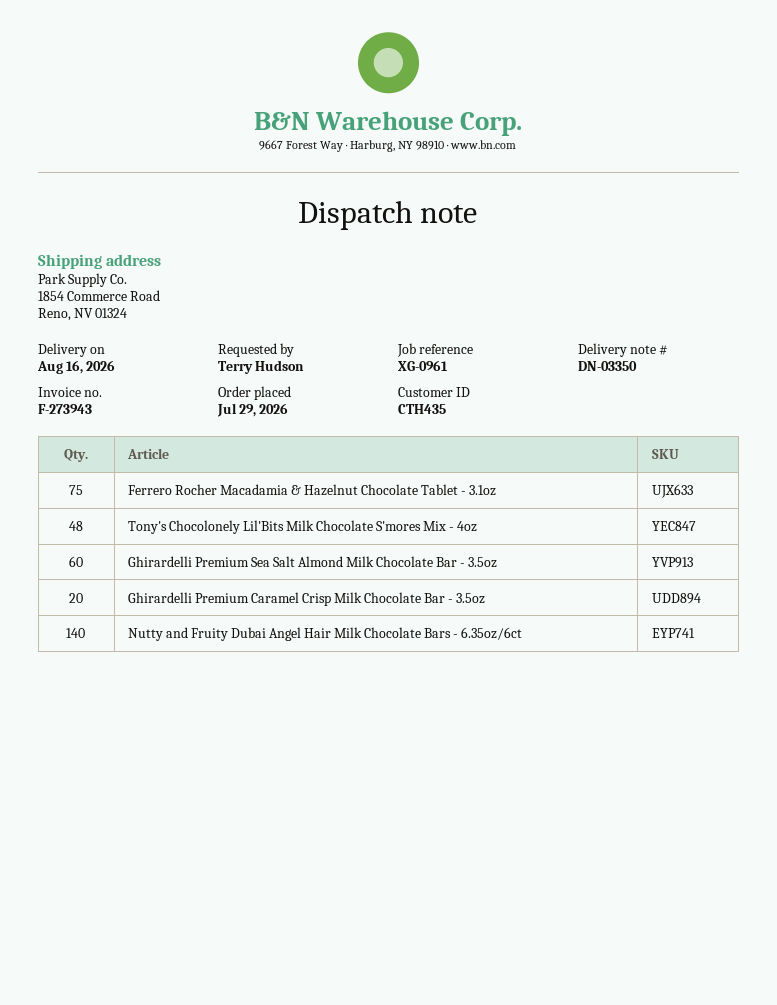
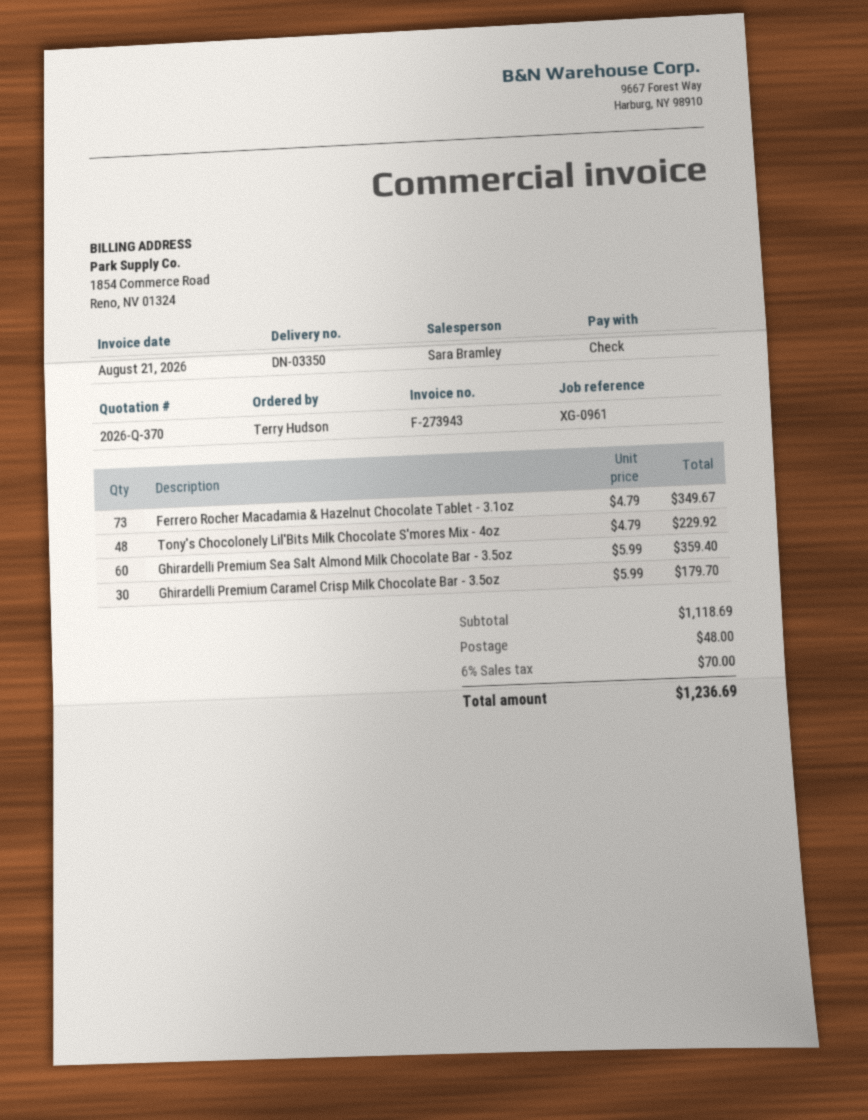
Ferrero Rocher Macadamia & Hazelnut Chocolate Tablet - 3.1oz: 75 -> 73
Ghirardelli Premium Caramel Crisp Milk Chocolate Bar - 3.5oz: 20 -> 30
Nutty and Fruity Dubai Angel Hair Milk Chocolate Bars - 6.35oz/6ct: 140 -> none

